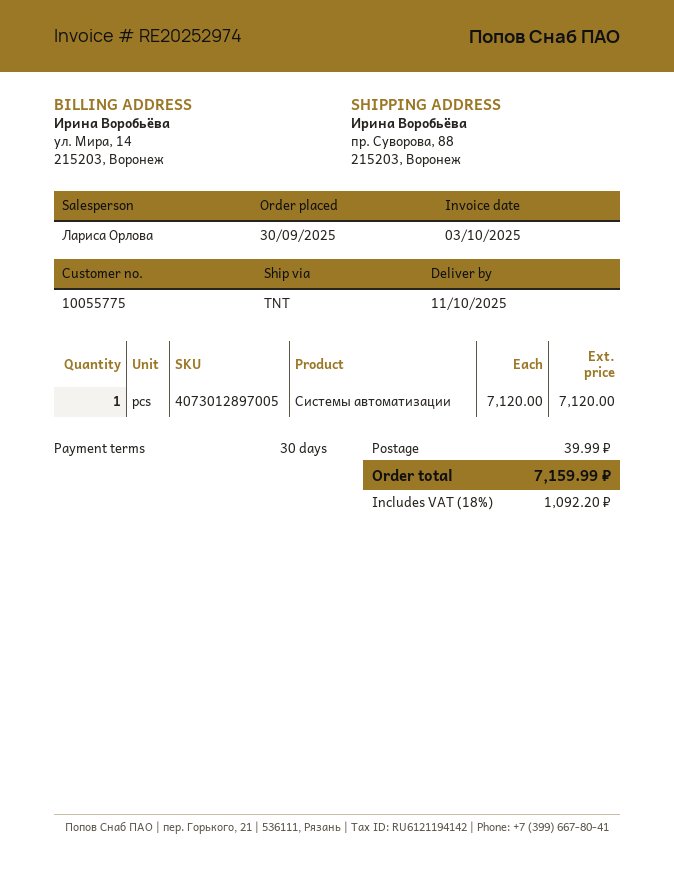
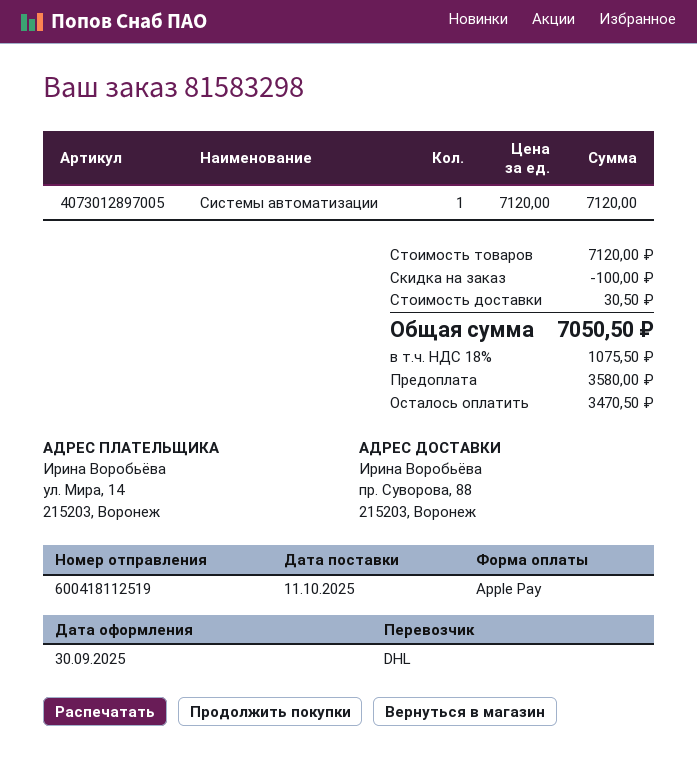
shipping method: TNT -> DHL
discount: none -> 100.00
shipping: 39.99 -> 30.50
tax: 18% = 1092.20 -> 18% = 1075.50
total: 7159.99 -> 7050.50

